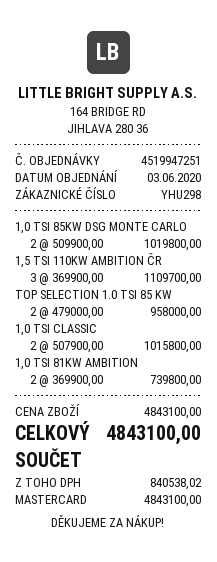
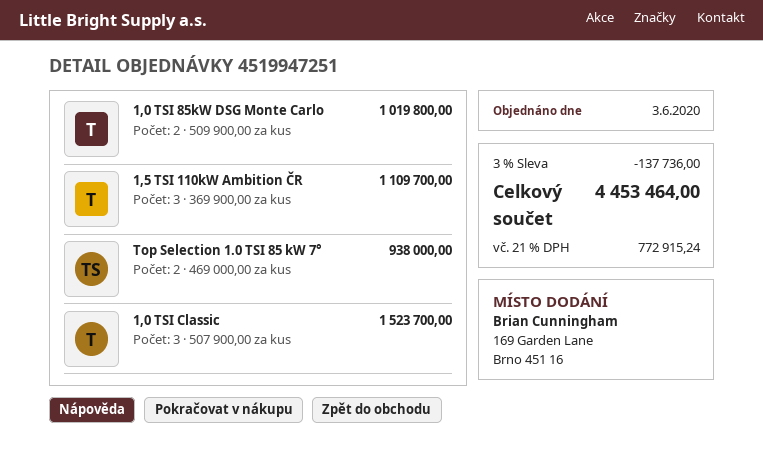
TOP SELECTION 1.0 TSI 85 KW: 2 x 479000.00 = 958000.00 -> 2 x 469000.00 = 938000.00
1,0 TSI CLASSIC: 2 x 507900.00 = 1015800.00 -> 3 x 507900.00 = 1523700.00
1,0 TSI 81KW AMBITION: 2 x 369900.00 = 739800.00 -> none
discount: none -> 3% = 137736.00
tax: 840538.02 -> 772915.24
total: 4843100.00 -> 4453464.00

